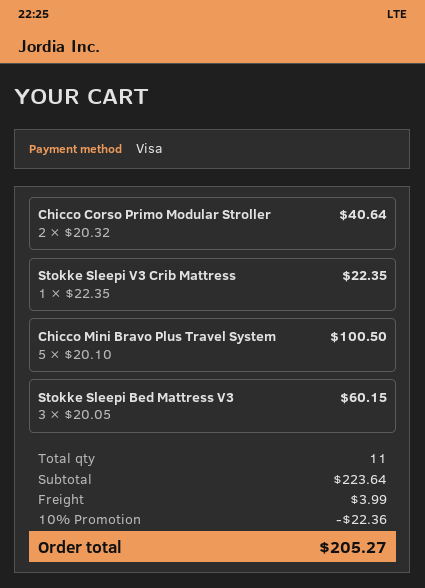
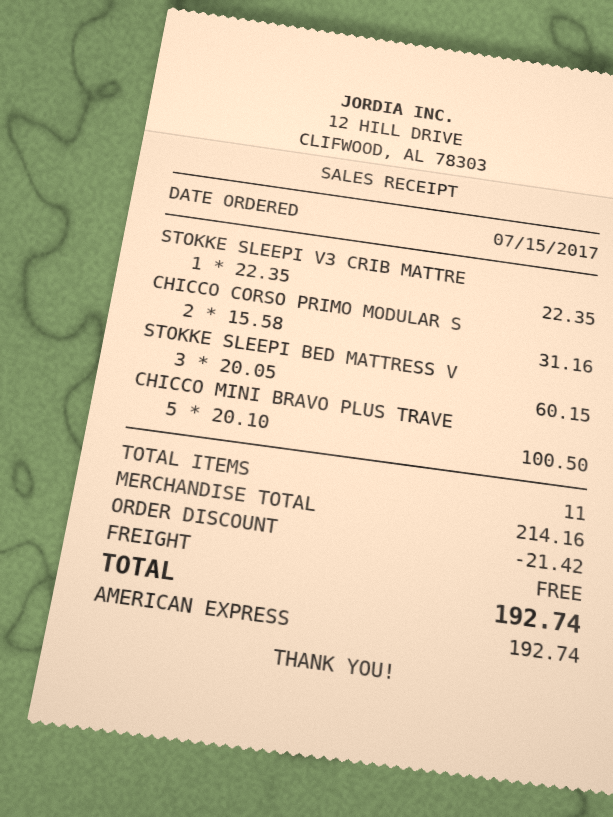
payment method: Visa -> American Express
Chicco Corso Primo Modular Stroller: 2 x 20.32 = 40.64 -> 2 x 15.58 = 31.16
subtotal: 223.64 -> 214.16
discount: 22.36 -> 21.42
shipping: 3.99 -> 0.00
total: 205.27 -> 192.74

